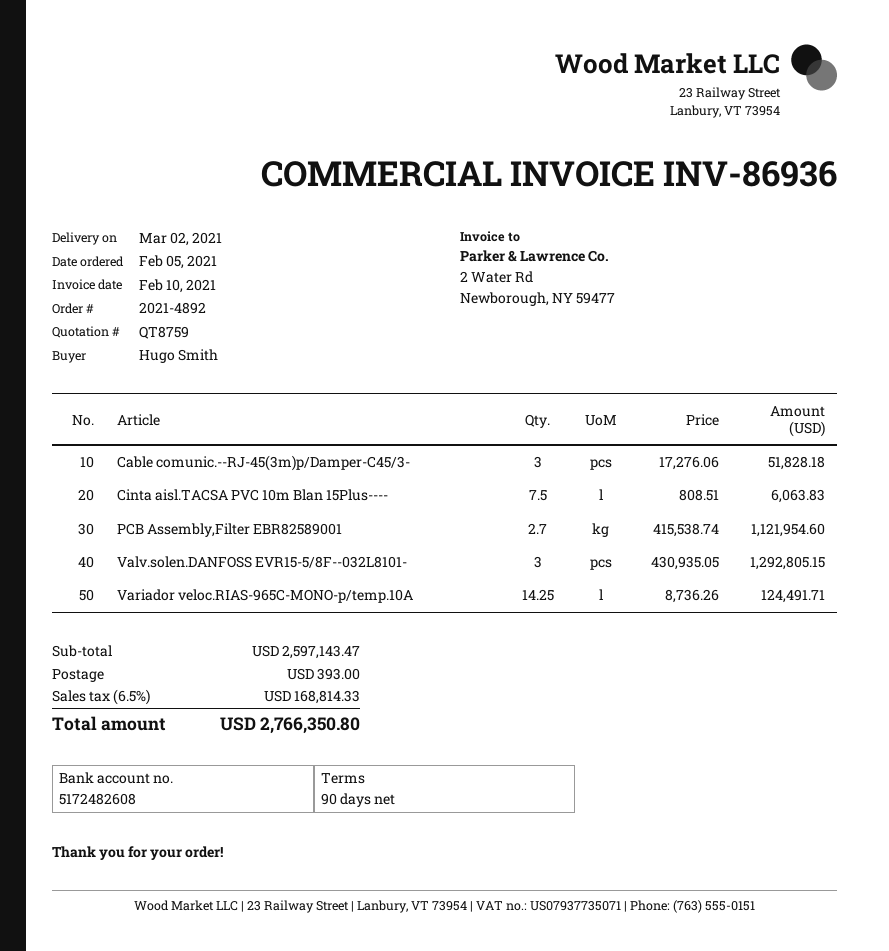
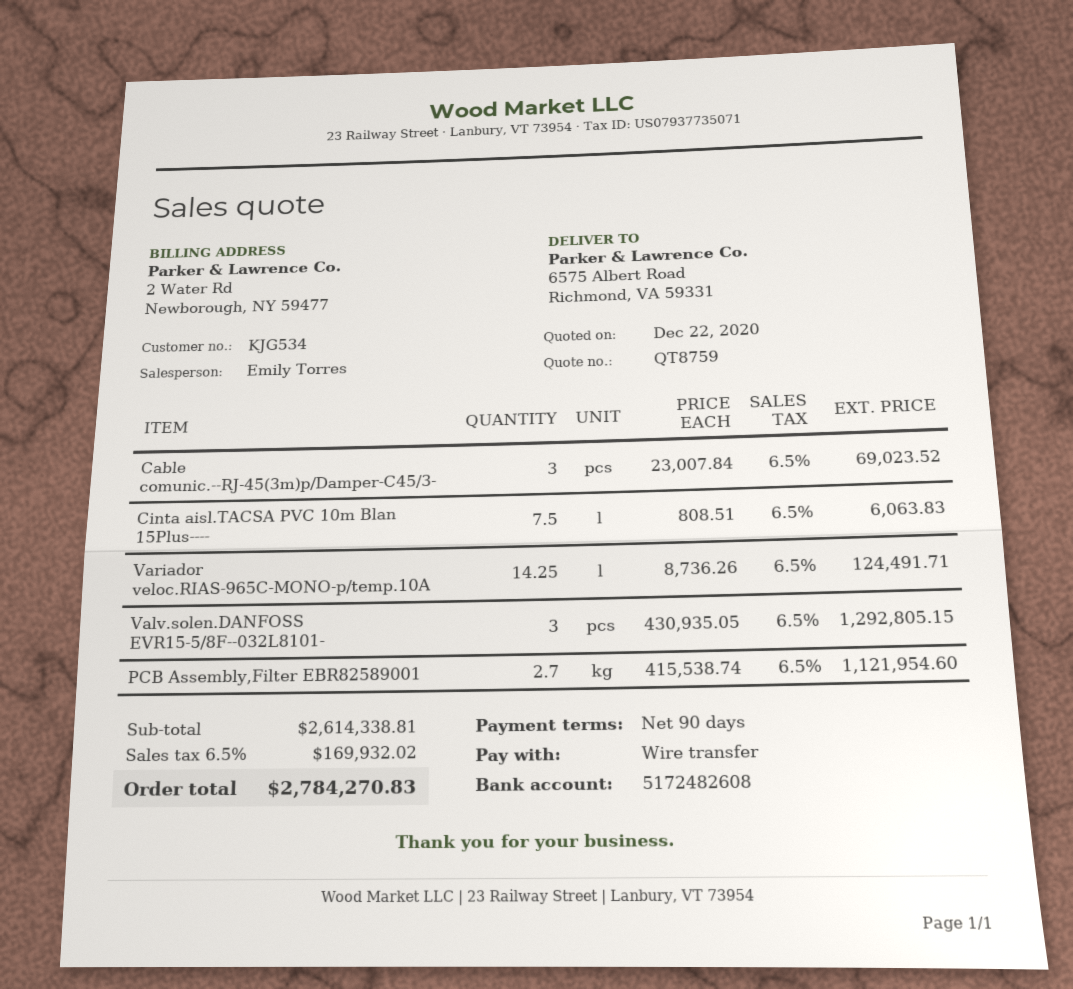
Cable comunic.--RJ-45(3m)p/Damper-C45/3-: 3 x 17276.06 = 51828.18 -> 3 x 23007.84 = 69023.52
subtotal: 2597143.47 -> 2614338.81
shipping: 393.00 -> none
tax: 6.5% = 168814.33 -> 6.5% = 169932.02
total: 2766350.80 -> 2784270.83

